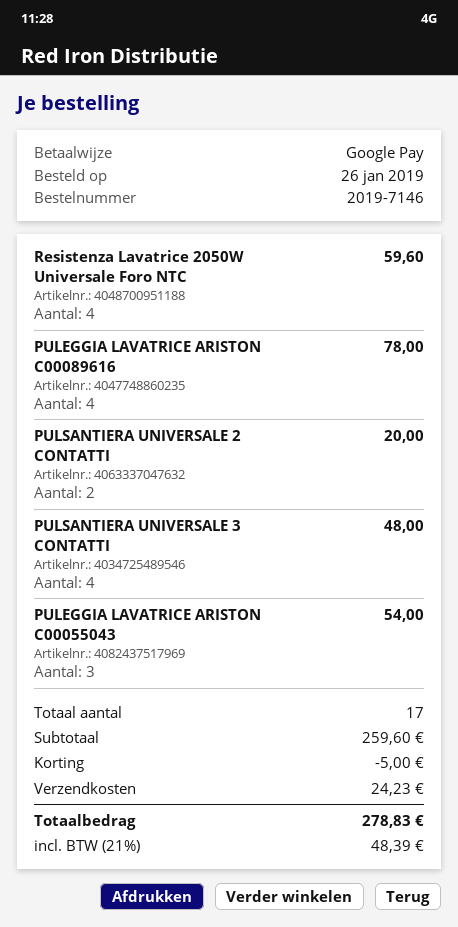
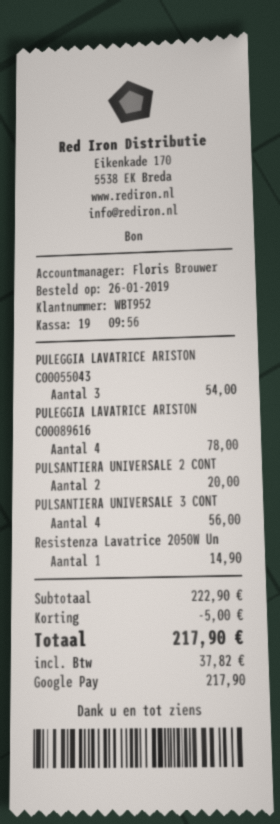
Resistenza Lavatrice 2050W Universale Foro NTC: 4 for 59.60 -> 1 for 14.90
PULSANTIERA UNIVERSALE 3 CONTATTI: 4 for 48.00 -> 4 for 56.00
subtotal: 259.60 -> 222.90
shipping: 24.23 -> none
tax: 48.39 -> 37.82
total: 278.83 -> 217.90

